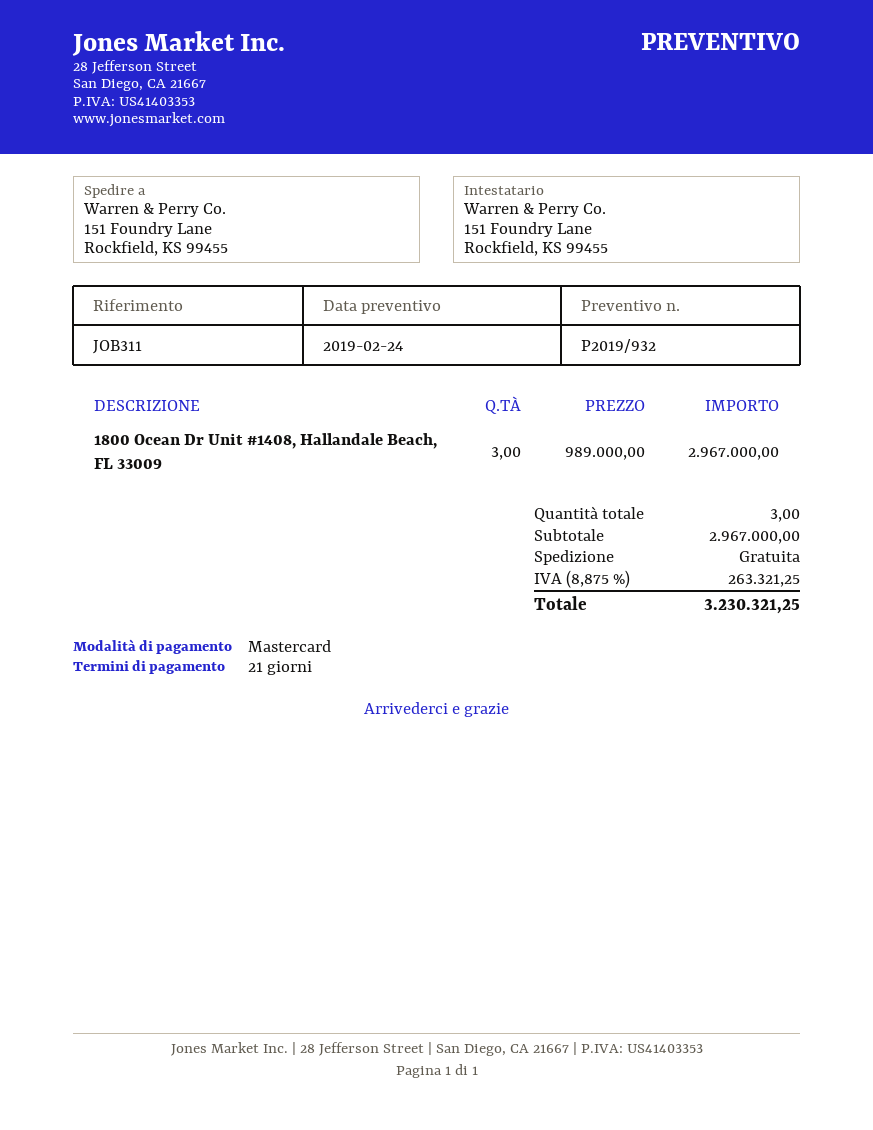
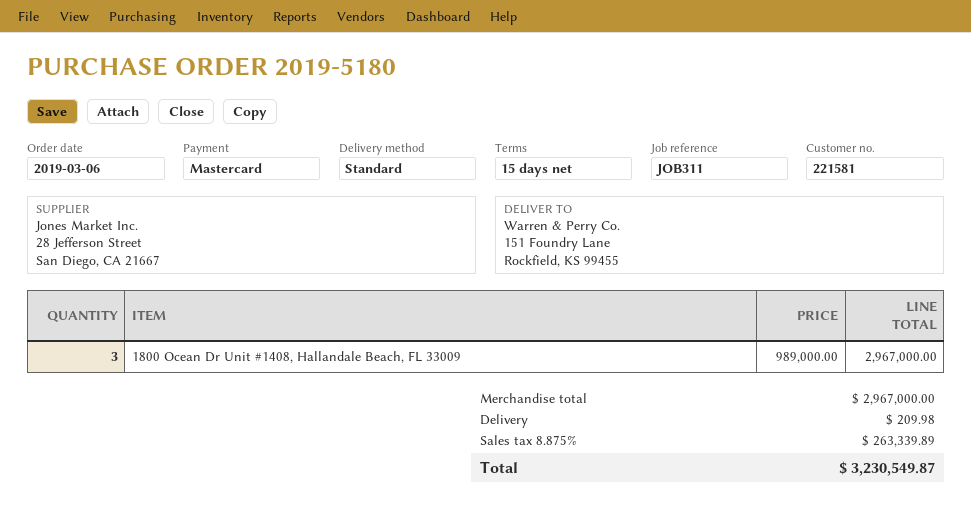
payment terms: 21 days -> 15 days
shipping: 0.00 -> 209.98
tax: 8.875% = 263321.25 -> 8.875% = 263339.89
total: 3230321.25 -> 3230549.87

